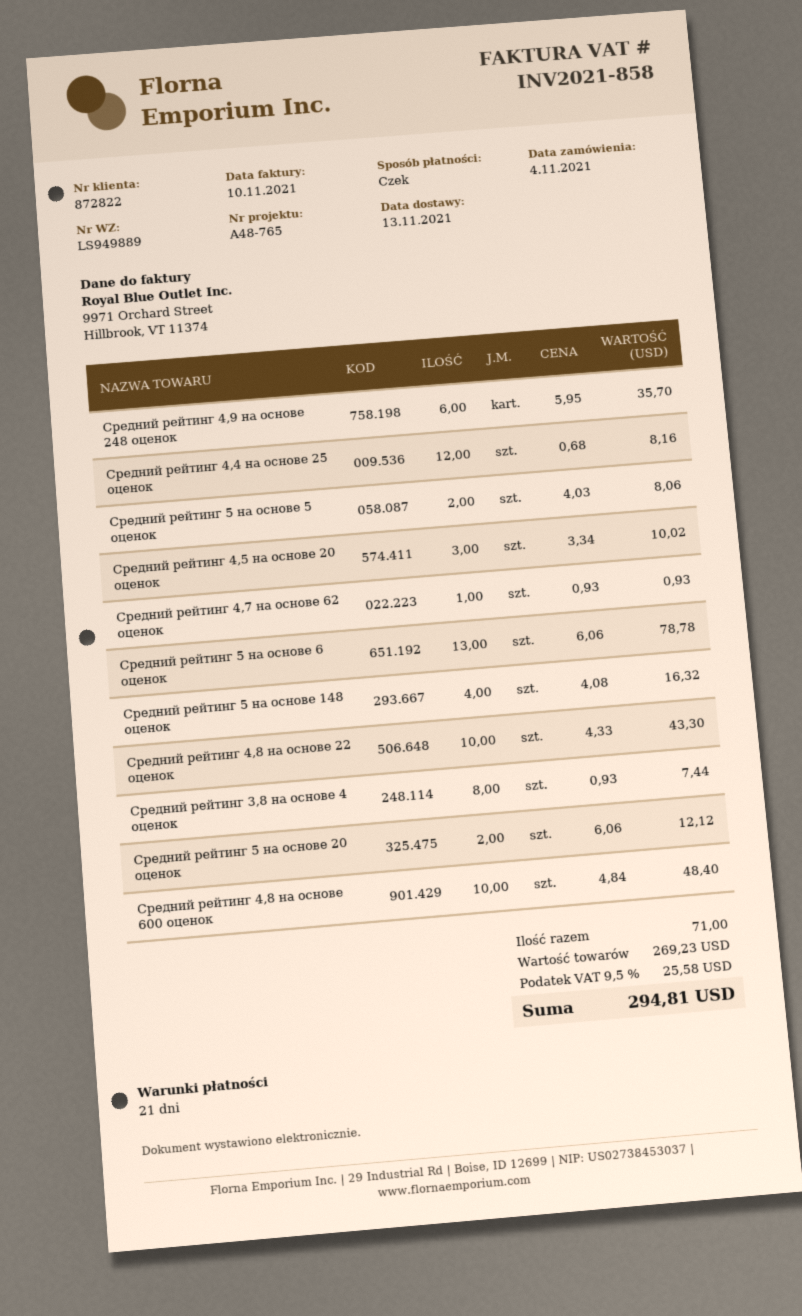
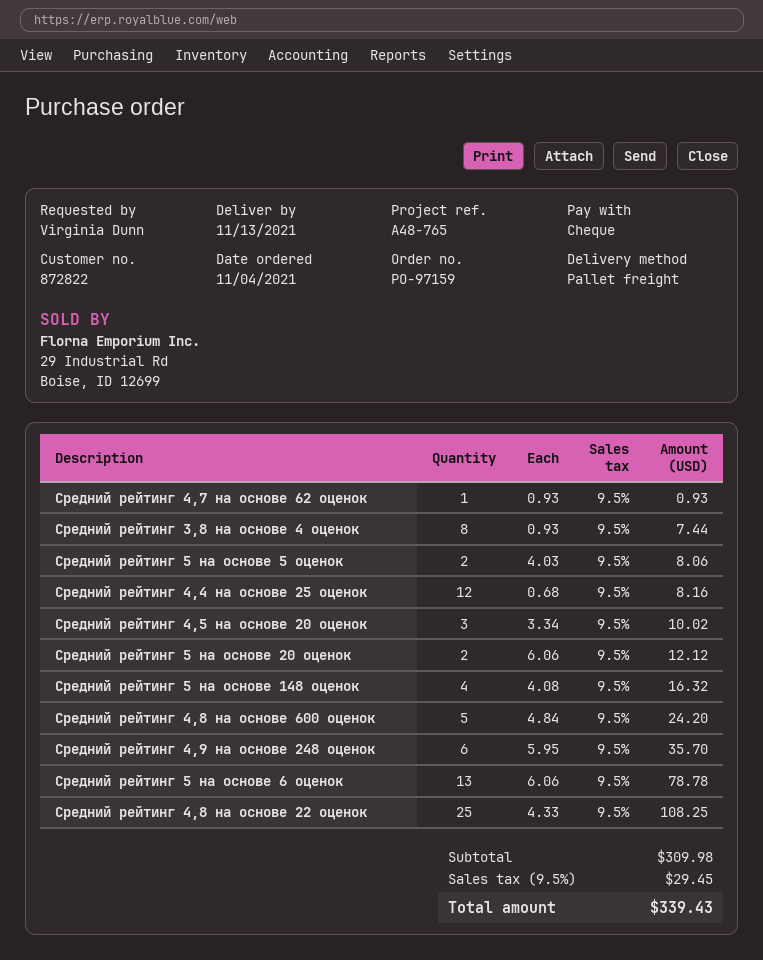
Средний рейтинг 4,8 на основе 22 оценок: 10 x 4.33 = 43.30 -> 25 x 4.33 = 108.25
Средний рейтинг 4,8 на основе 600 оценок: 10 x 4.84 = 48.40 -> 5 x 4.84 = 24.20
subtotal: 269.23 -> 309.98
tax: 9.5% = 25.58 -> 9.5% = 29.45
total: 294.81 -> 339.43

